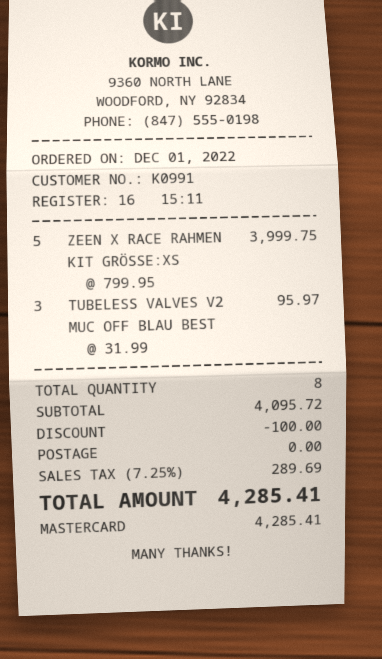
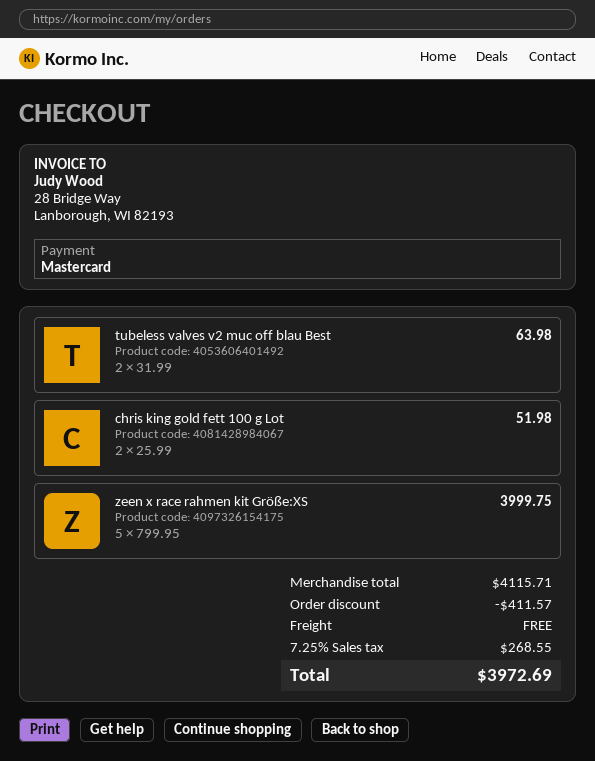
TUBELESS VALVES V2 MUC OFF BLAU BEST: 3 x 31.99 = 95.97 -> 2 x 31.99 = 63.98
chris king gold fett 100 g Lot: none -> 2 x 25.99 = 51.98
subtotal: 4095.72 -> 4115.71
discount: 100.00 -> 411.57
tax: 7.25% = 289.69 -> 7.25% = 268.55
total: 4285.41 -> 3972.69

